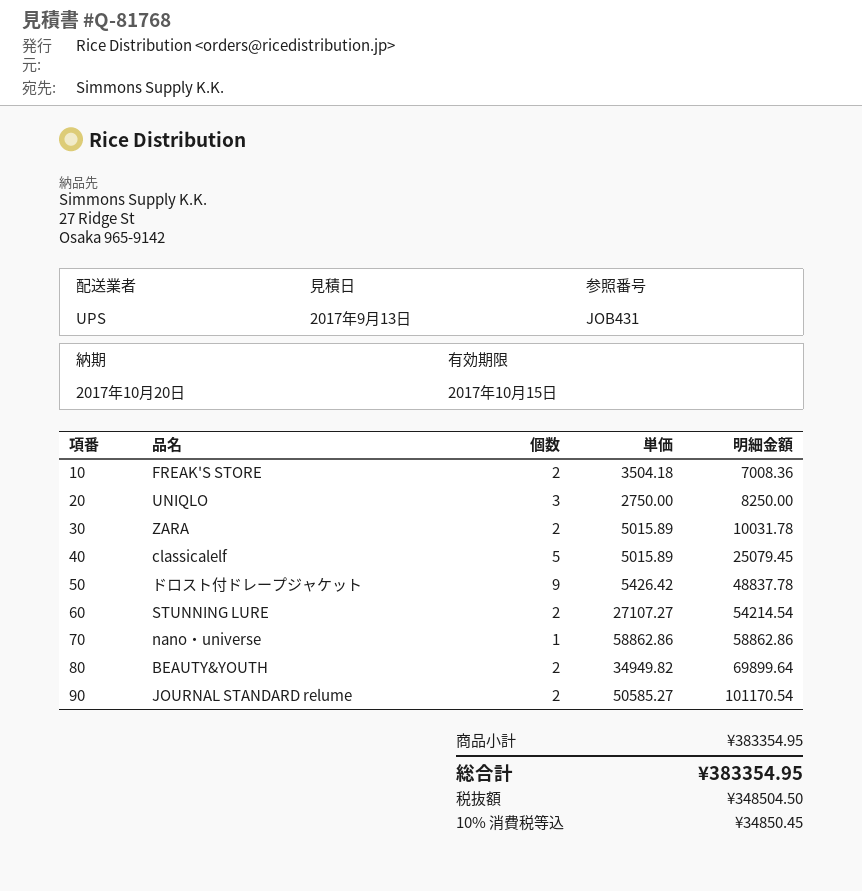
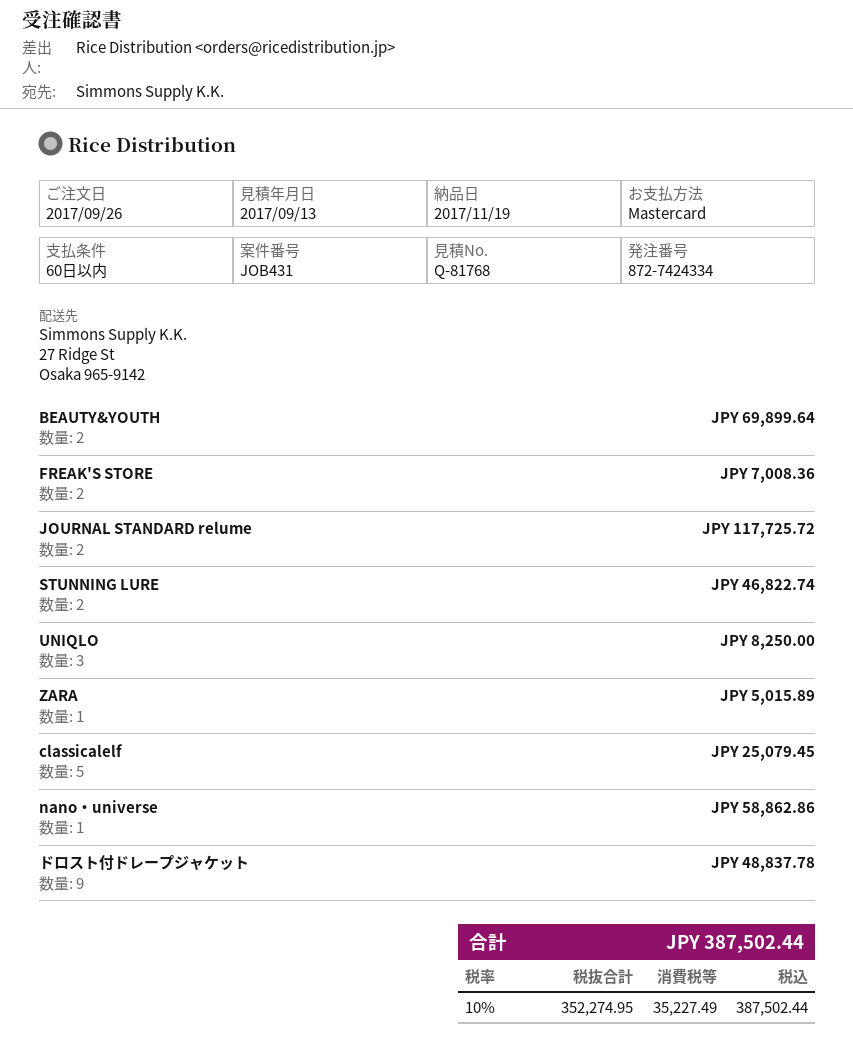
delivery date: 2017-10-20 -> 2017-11-19
ZARA: 2 for 10031.78 -> 1 for 5015.89
STUNNING LURE: 2 for 54214.54 -> 2 for 46822.74
JOURNAL STANDARD relume: 2 for 101170.54 -> 2 for 117725.72
net: 348504.50 -> 352274.95
tax: 10% = 34850.45 -> 10% = 35227.49
total: 383354.95 -> 387502.44

